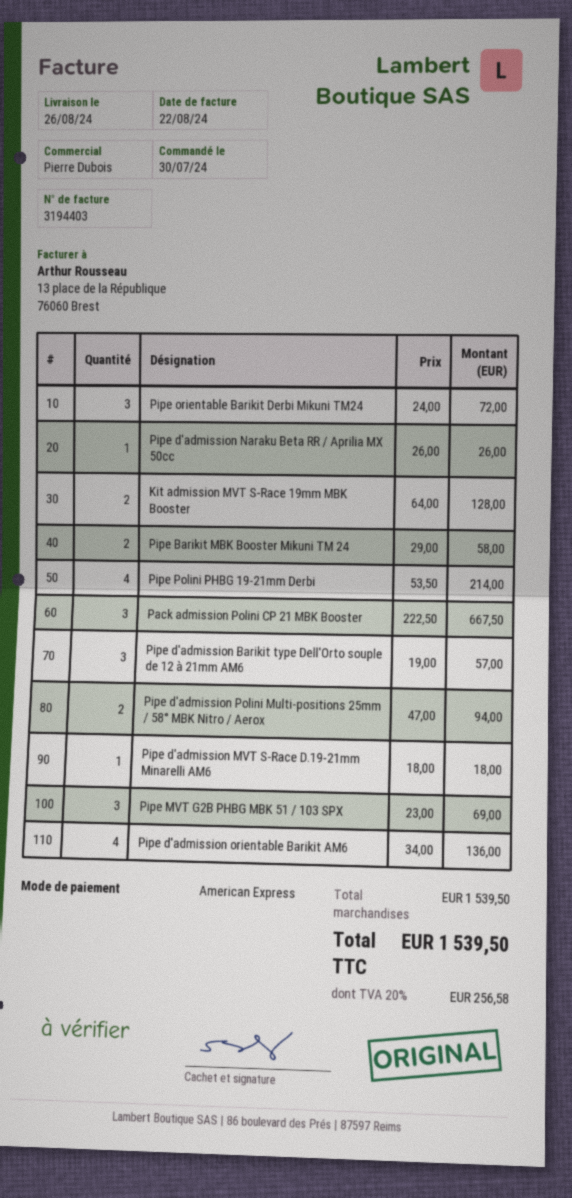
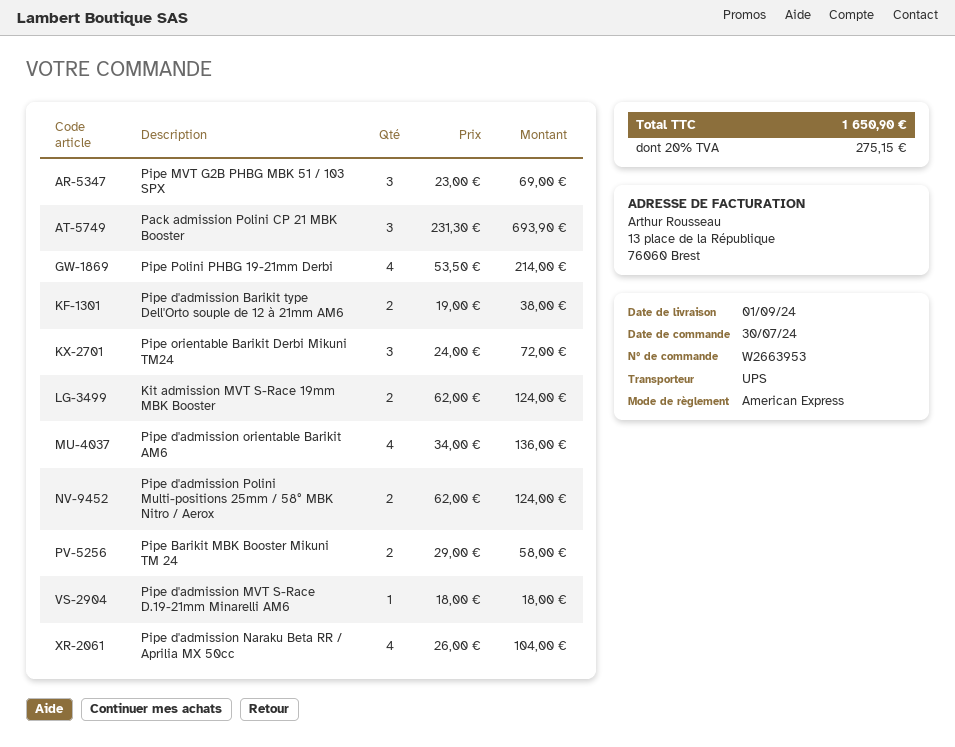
delivery date: 2024-08-26 -> 2024-09-01
Pipe d'admission Naraku Beta RR / Aprilia MX 50cc: 1 x 26.00 = 26.00 -> 4 x 26.00 = 104.00
Kit admission MVT S-Race 19mm MBK Booster: 2 x 64.00 = 128.00 -> 2 x 62.00 = 124.00
Pack admission Polini CP 21 MBK Booster: 3 x 222.50 = 667.50 -> 3 x 231.30 = 693.90
Pipe d'admission Barikit type Dell'Orto souple de 12 à 21mm AM6: 3 x 19.00 = 57.00 -> 2 x 19.00 = 38.00
Pipe d'admission Polini Multi-positions 25mm / 58° MBK Nitro / Aerox: 2 x 47.00 = 94.00 -> 2 x 62.00 = 124.00
tax: 20% = 256.58 -> 20% = 275.15
total: 1539.50 -> 1650.90

